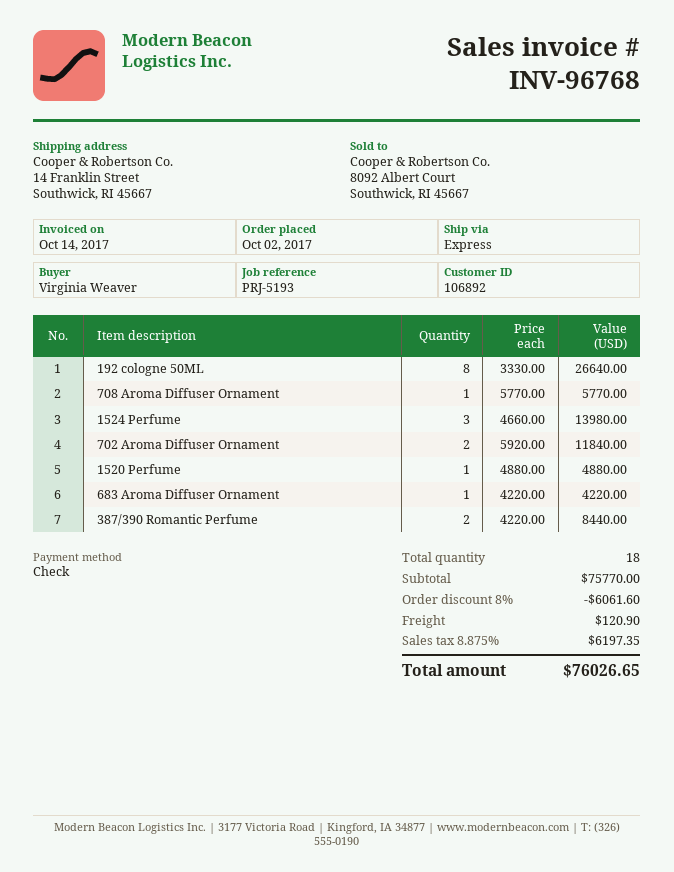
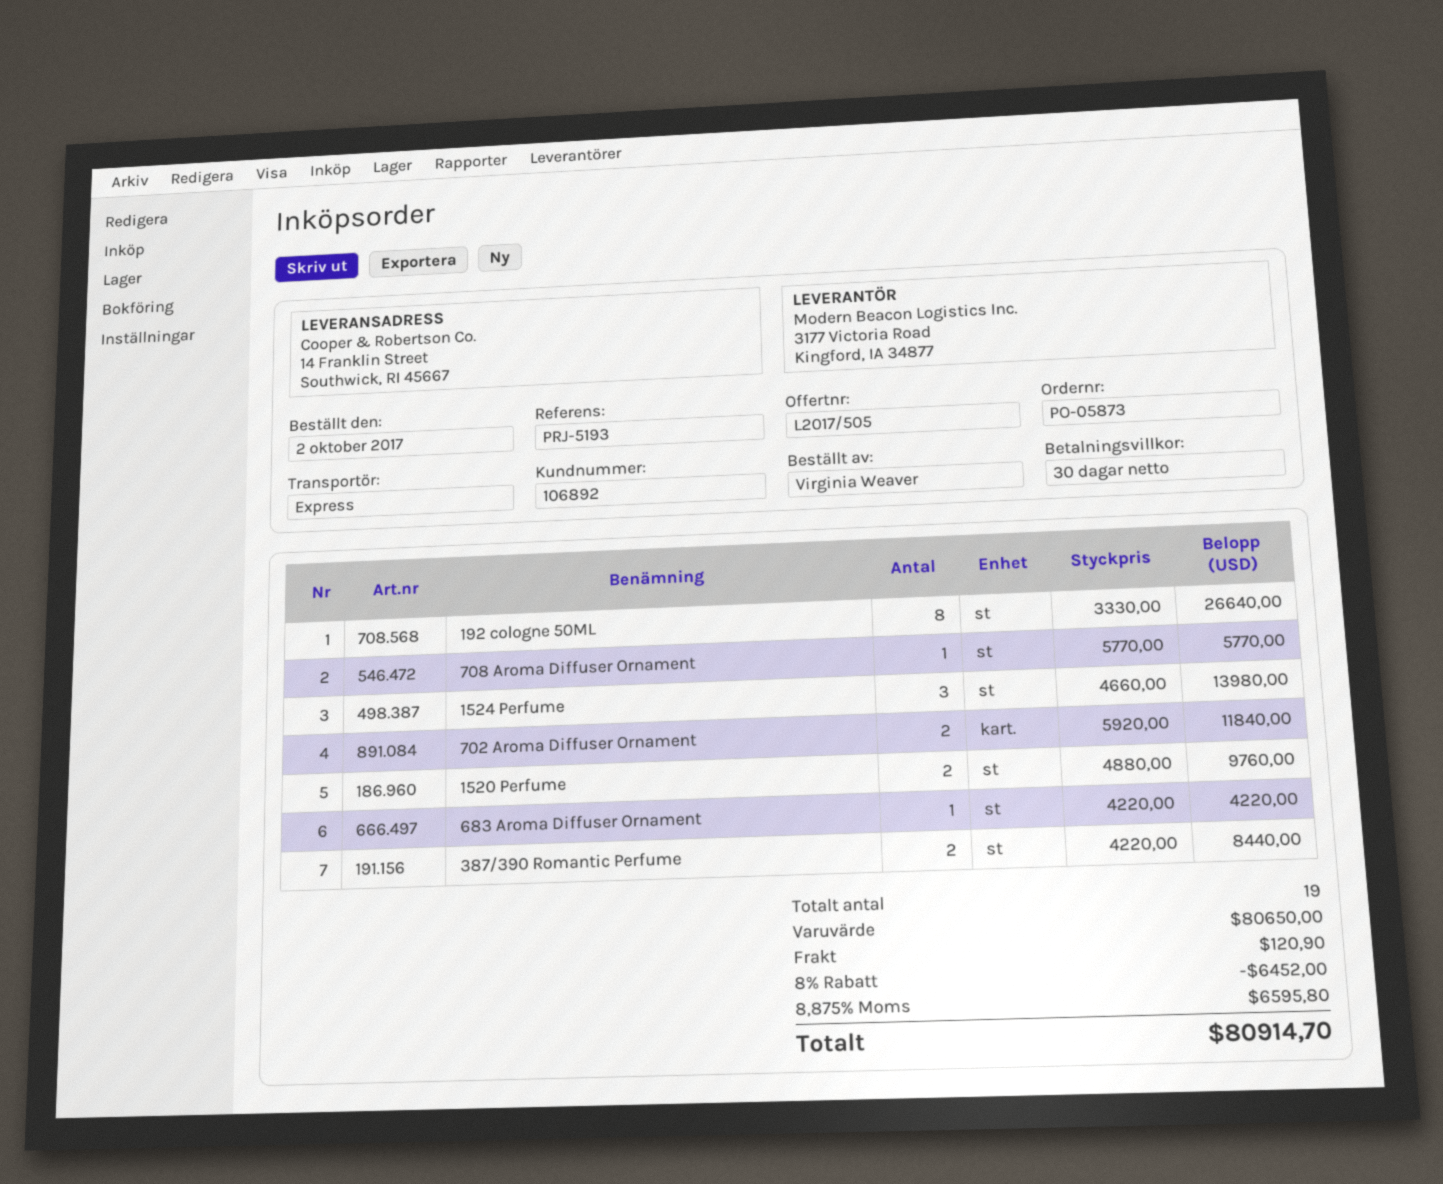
1520 Perfume: 1 x 4880.00 = 4880.00 -> 2 x 4880.00 = 9760.00
total quantity: 18 -> 19
subtotal: 75770.00 -> 80650.00
discount: 8% = 6061.60 -> 8% = 6452.00
tax: 8.875% = 6197.35 -> 8.875% = 6595.80
total: 76026.65 -> 80914.70

